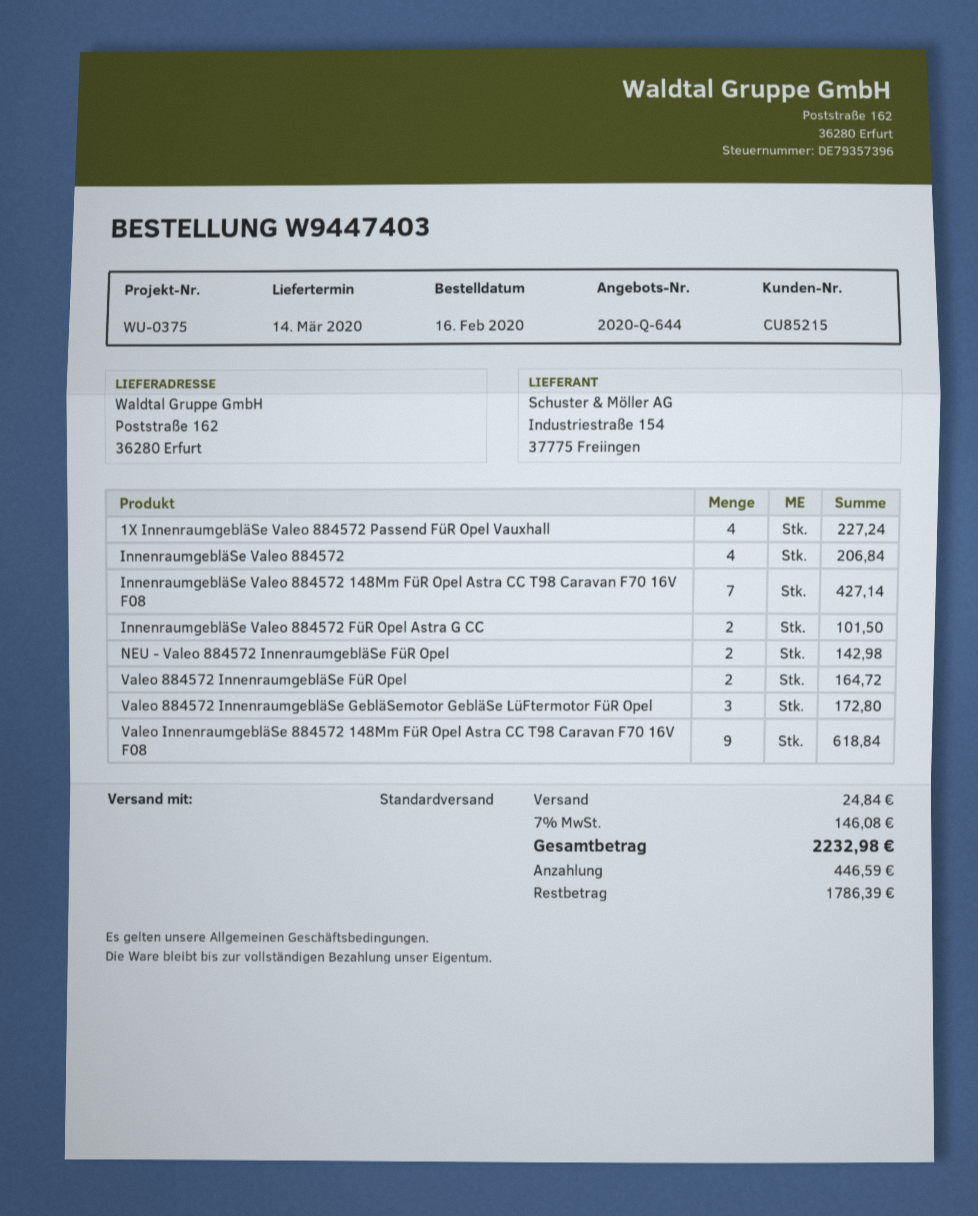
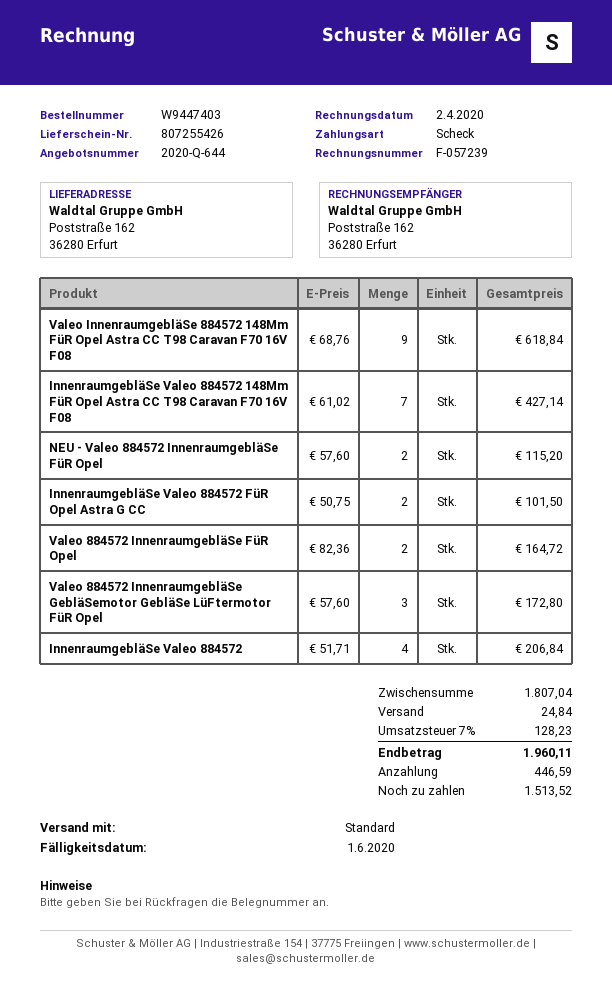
1X InnenraumgebläSe Valeo 884572 Passend FüR Opel Vauxhall: 4 for 227.24 -> none
NEU - Valeo 884572 InnenraumgebläSe FüR Opel: 2 for 142.98 -> 2 for 115.20
tax: 7% = 146.08 -> 7% = 128.23
total: 2232.98 -> 1960.11
balance: 1786.39 -> 1513.52

